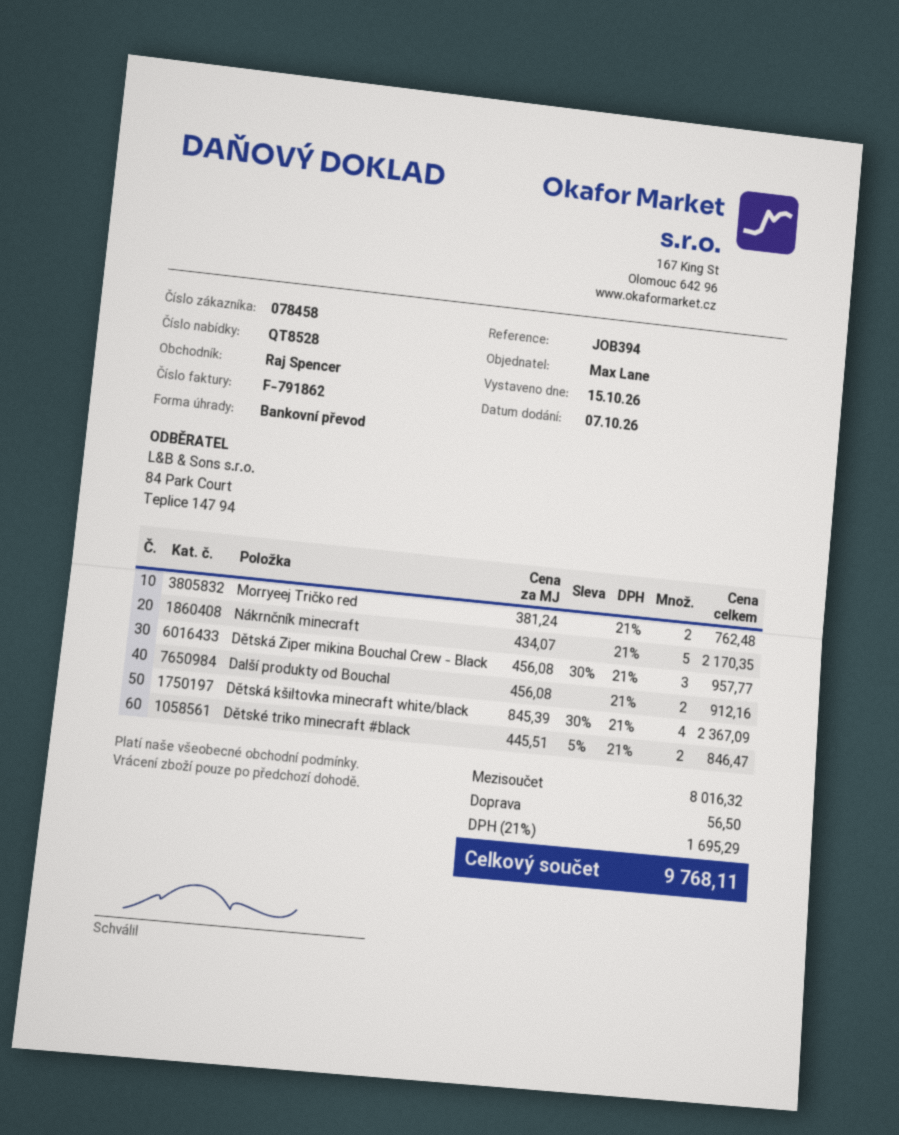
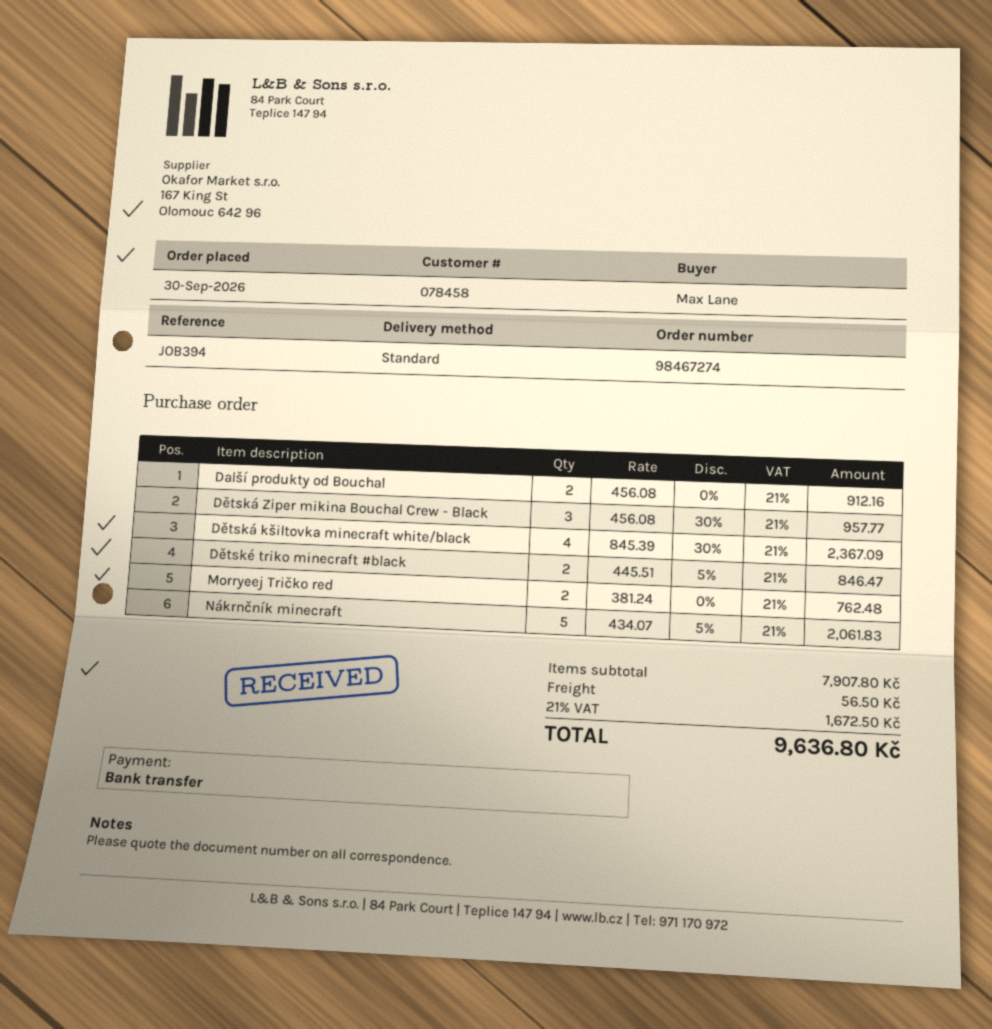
Nákrnčník minecraft: 5 x 434.07 = 2170.35 -> 5 x 434.07 - 5% = 2061.83
subtotal: 8016.32 -> 7907.80
tax: 21% = 1695.29 -> 21% = 1672.50
total: 9768.11 -> 9636.80

